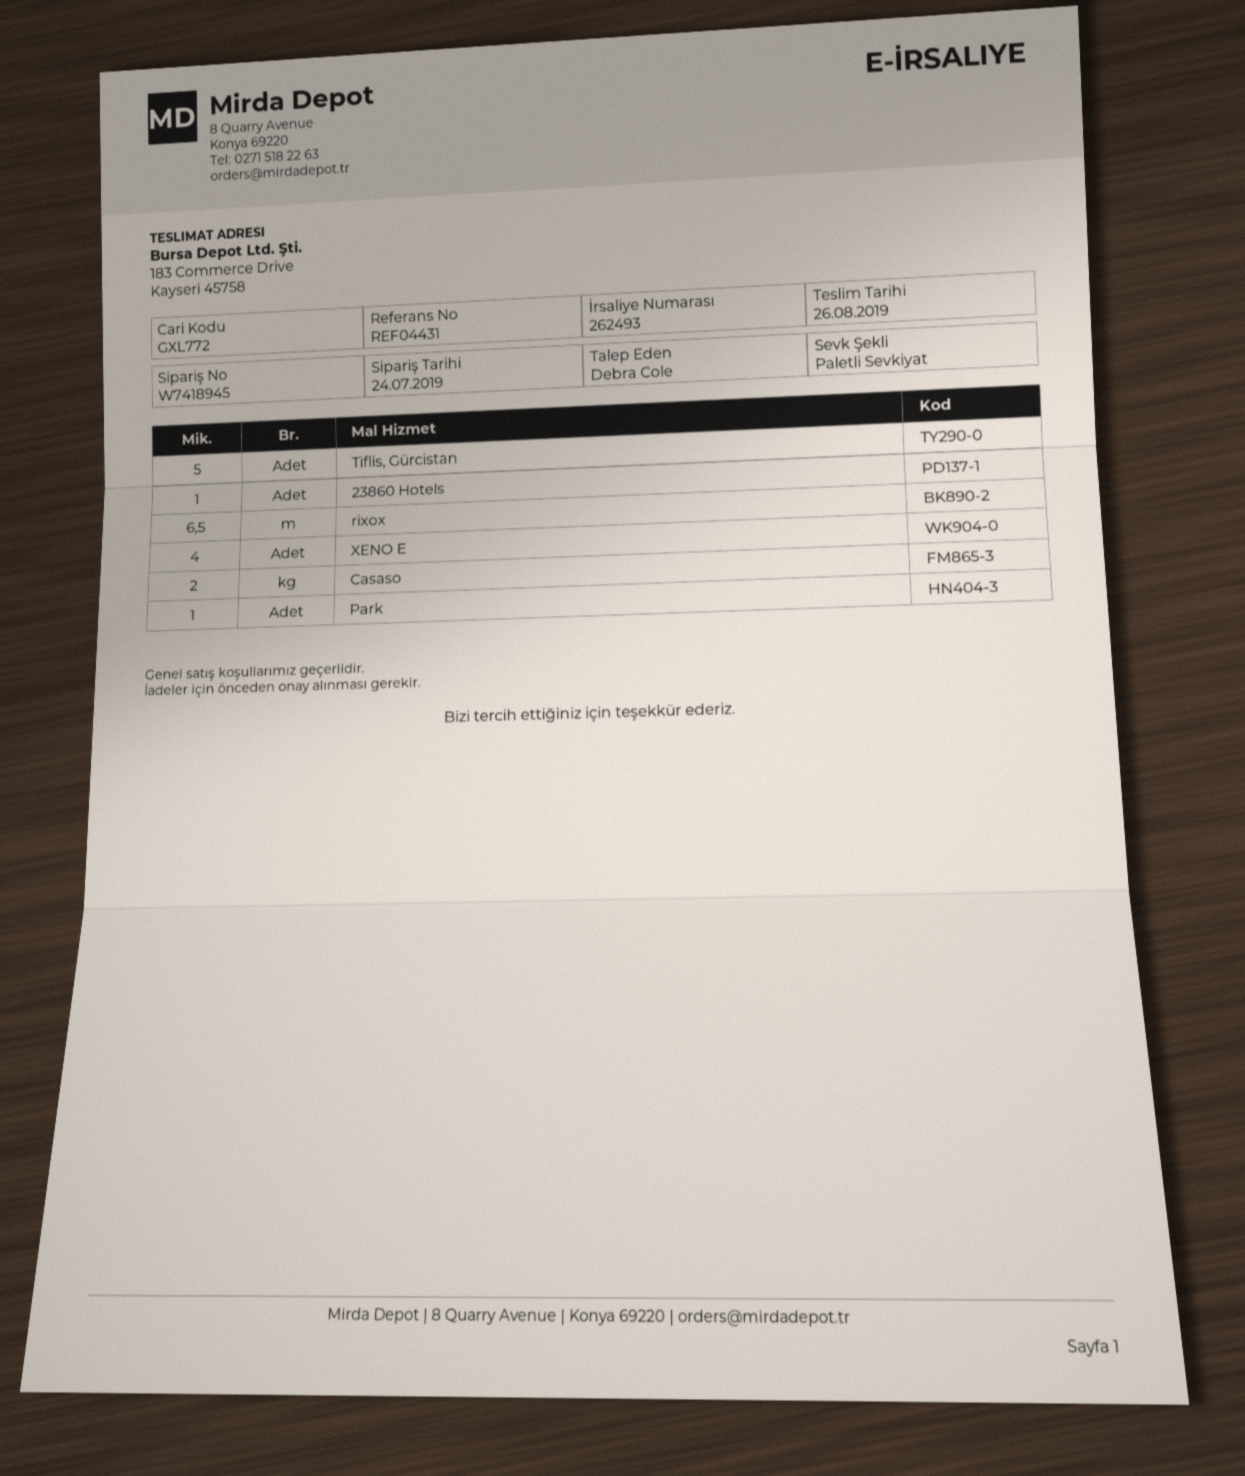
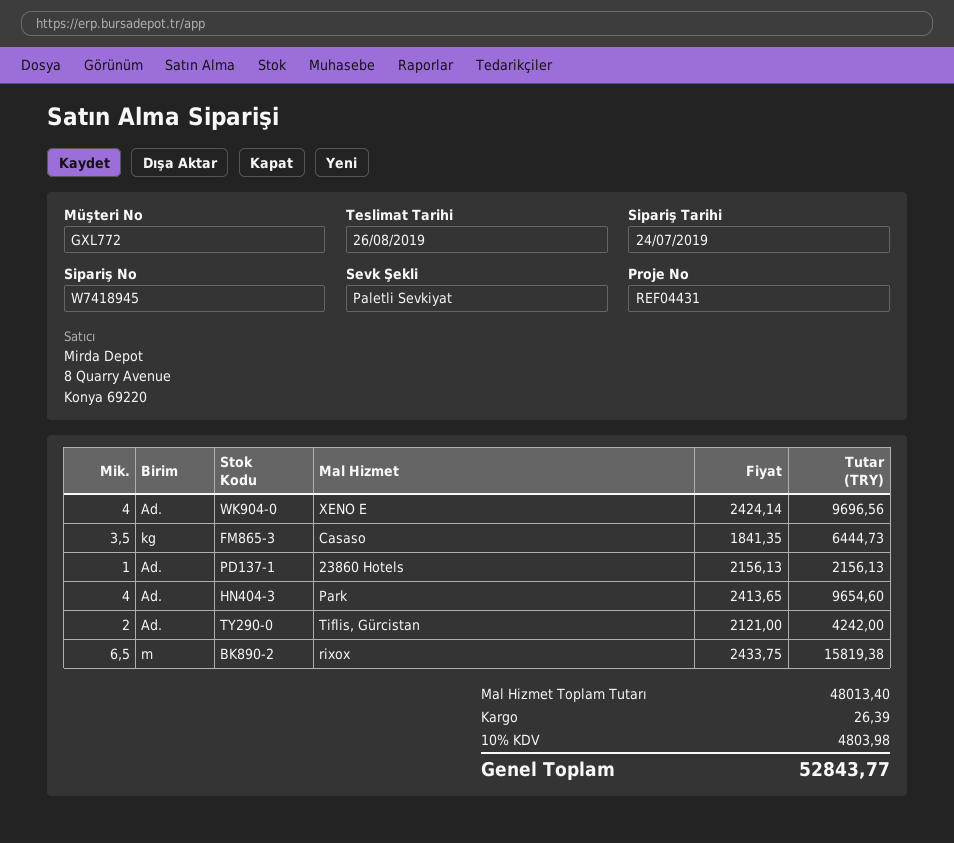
Tiflis, Gürcistan: 5 -> 2
Casaso: 2 -> 3.5
Park: 1 -> 4

